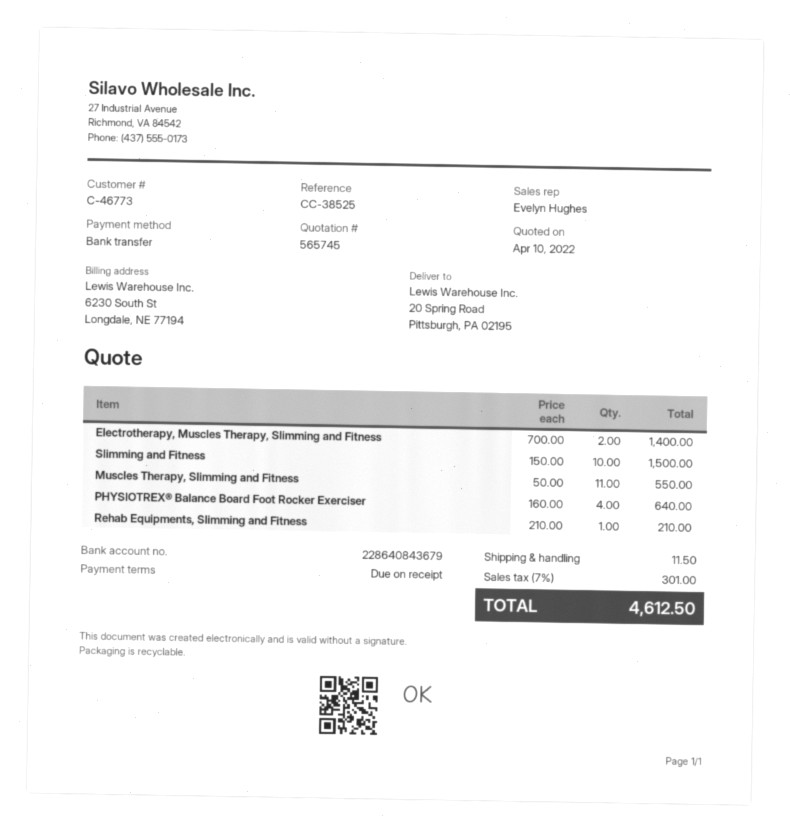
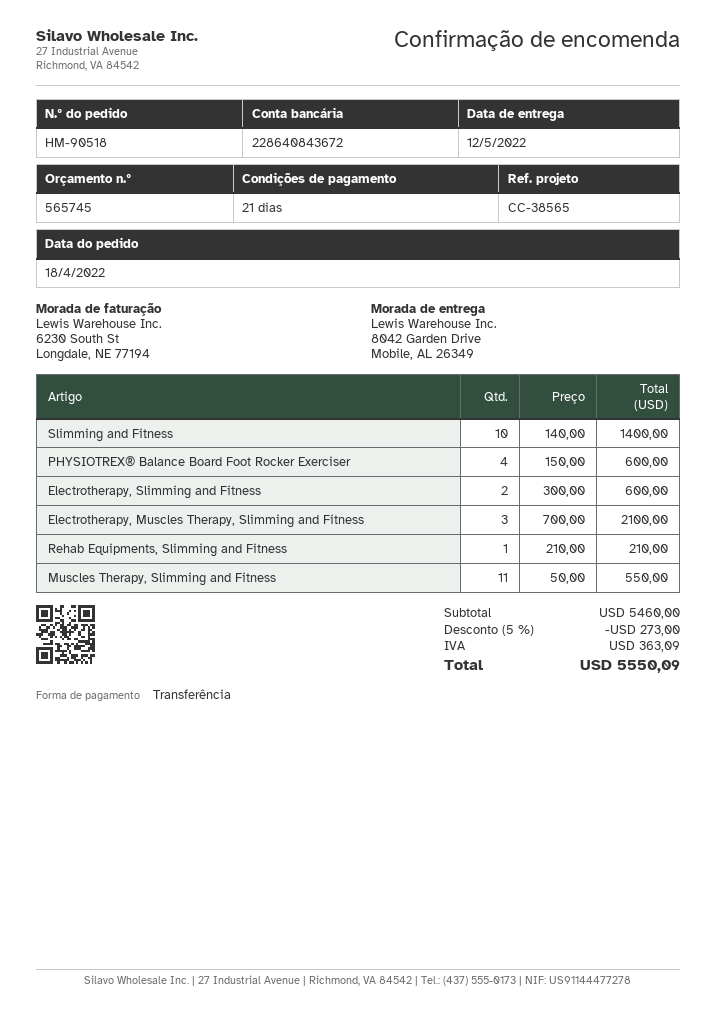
payment terms: on receipt -> 21 days
reference: CC-38525 -> CC-38565
bank account: 228640843679 -> 228640843672
ship to: 20 Spring Road, Pittsburgh, PA 02195 -> 8042 Garden Drive, Mobile, AL 26349
Electrotherapy, Muscles Therapy, Slimming and Fitness: 2 x 700.00 = 1400.00 -> 3 x 700.00 = 2100.00
Slimming and Fitness: 10 x 150.00 = 1500.00 -> 10 x 140.00 = 1400.00
PHYSIOTREX® Balance Board Foot Rocker Exerciser: 4 x 160.00 = 640.00 -> 4 x 150.00 = 600.00
Electrotherapy, Slimming and Fitness: none -> 2 x 300.00 = 600.00
discount: none -> 5% = 273.00
shipping: 11.50 -> none
tax: 301.00 -> 363.09
total: 4612.50 -> 5550.09

